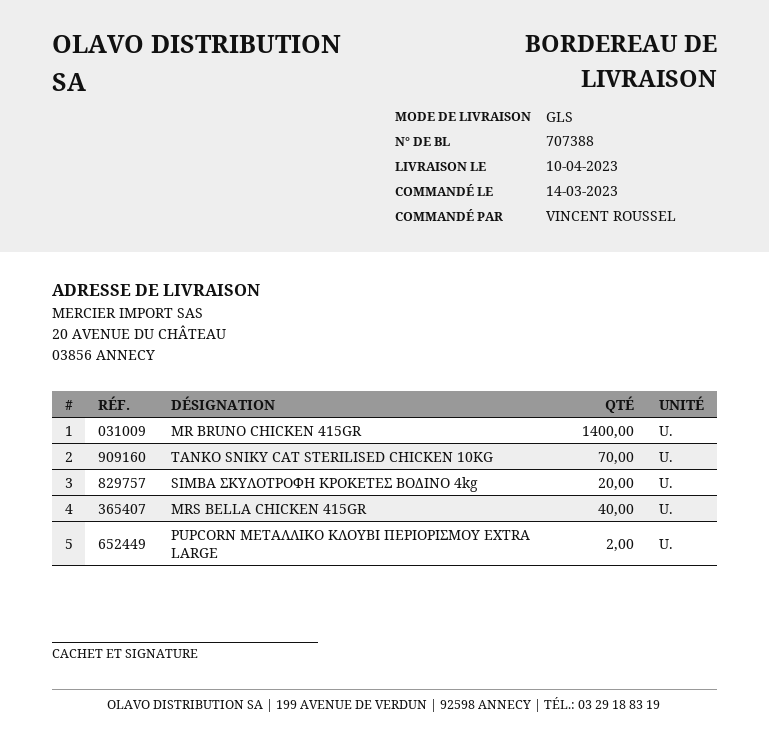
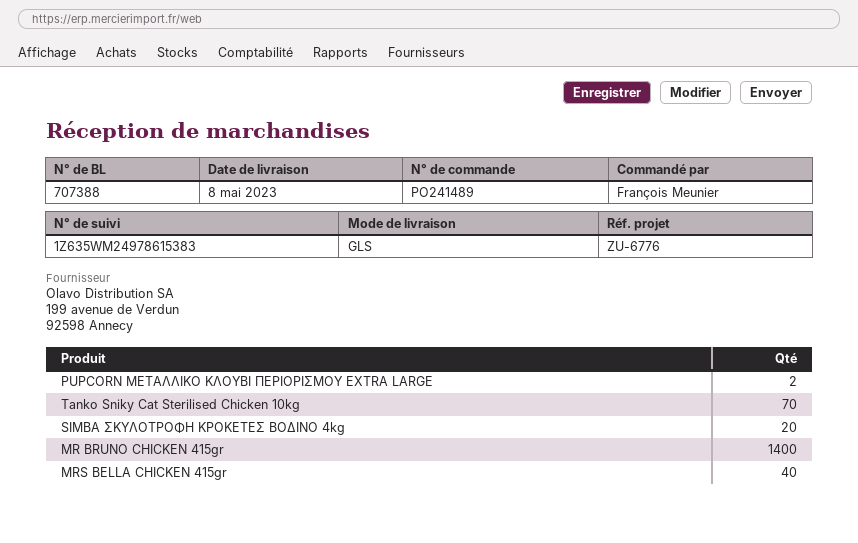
delivery date: 2023-04-10 -> 2023-05-08
ordered by: VINCENT ROUSSEL -> François Meunier

